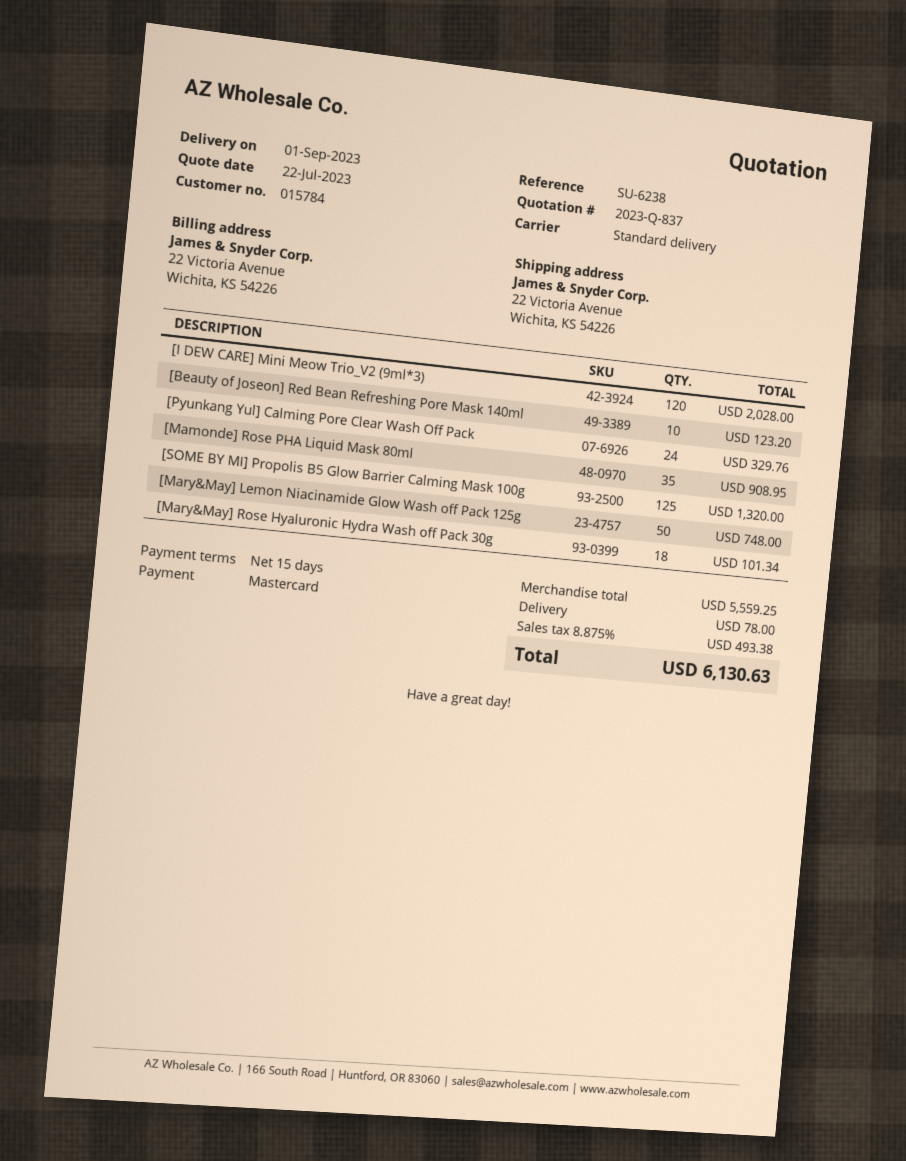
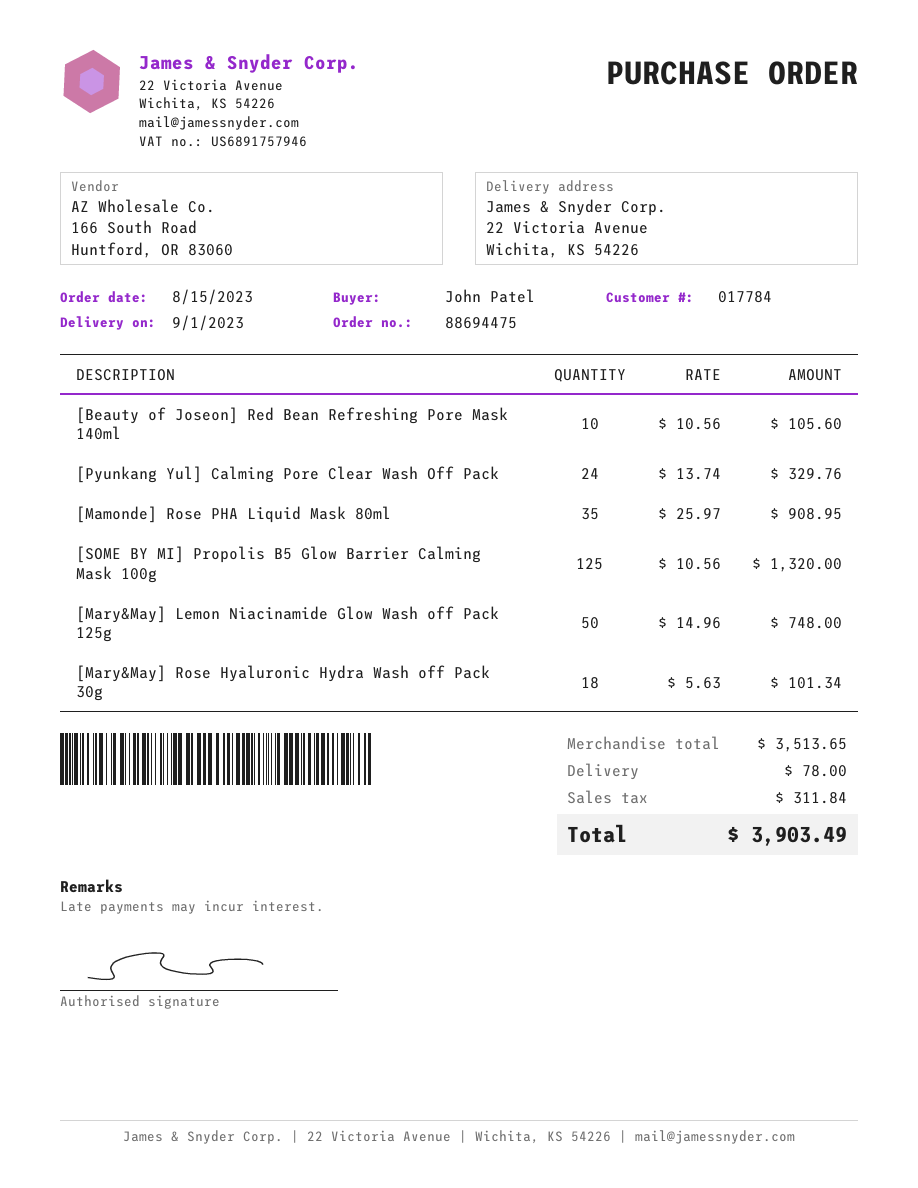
customer number: 015784 -> 017784
[I DEW CARE] Mini Meow Trio_V2 (9ml*3): 120 for 2028.00 -> none
[Beauty of Joseon] Red Bean Refreshing Pore Mask 140ml: 10 for 123.20 -> 10 for 105.60
subtotal: 5559.25 -> 3513.65
tax: 493.38 -> 311.84
total: 6130.63 -> 3903.49

